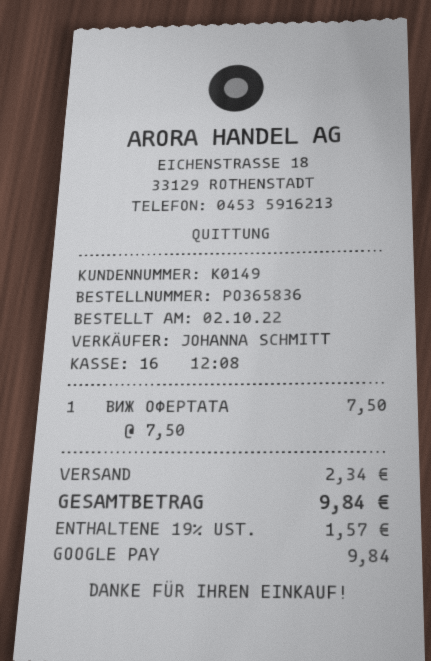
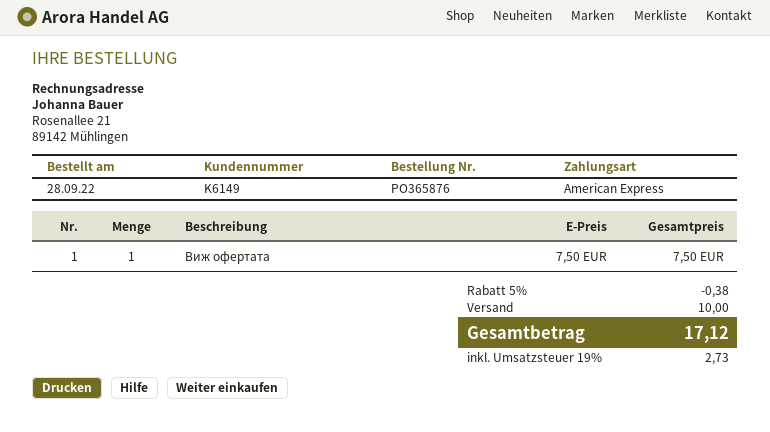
order number: PO365836 -> PO365876
order date: 2022-10-02 -> 2022-09-28
customer number: K0149 -> K6149
payment method: Google Pay -> American Express
discount: none -> 5% = 0.38
shipping: 2.34 -> 10.00
tax: 19% = 1.57 -> 19% = 2.73
total: 9.84 -> 17.12

